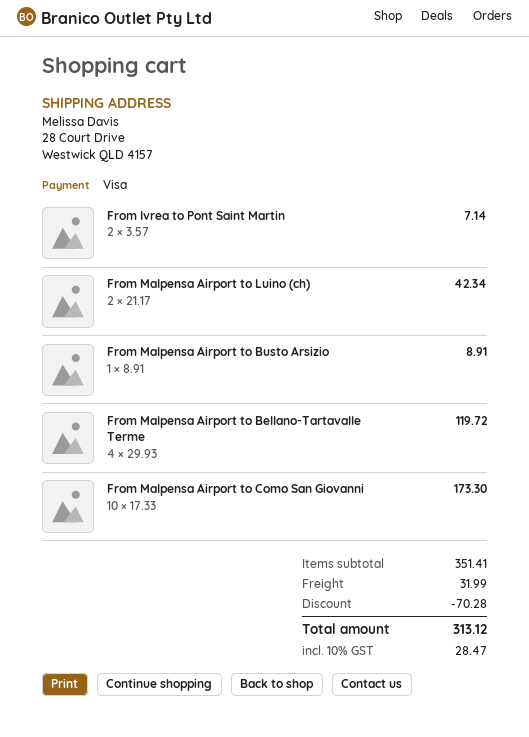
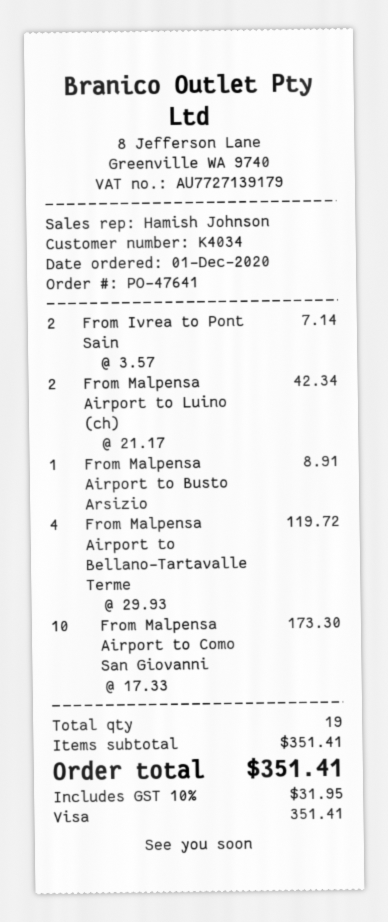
discount: 70.28 -> none
shipping: 31.99 -> none
tax: 10% = 28.47 -> 10% = 31.95
total: 313.12 -> 351.41

